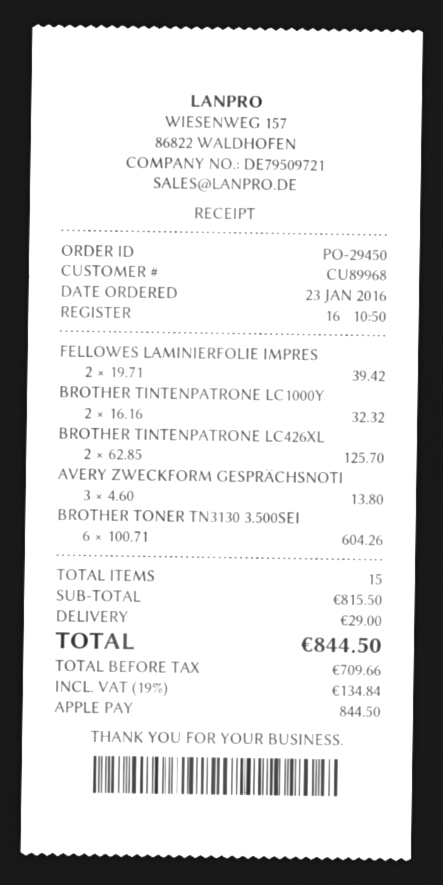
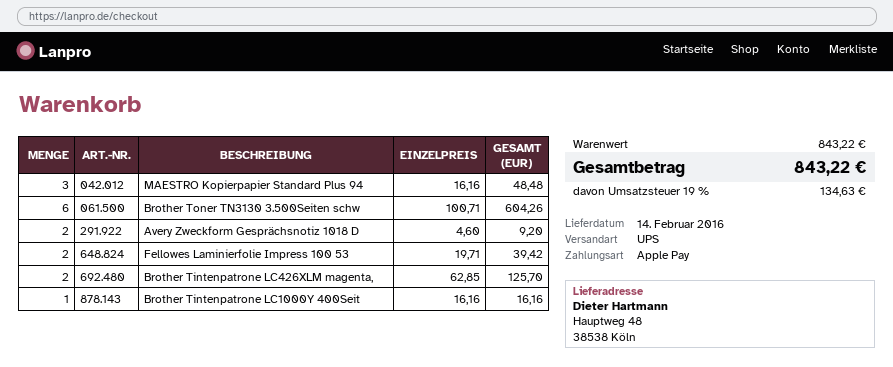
BROTHER TINTENPATRONE LC1000Y: 2 x 16.16 = 32.32 -> 1 x 16.16 = 16.16
AVERY ZWECKFORM GESPRÄCHSNOTI: 3 x 4.60 = 13.80 -> 2 x 4.60 = 9.20
MAESTRO Kopierpapier Standard Plus 94: none -> 3 x 16.16 = 48.48
subtotal: 815.50 -> 843.22
shipping: 29.00 -> none
tax: 19% = 134.84 -> 19% = 134.63
total: 844.50 -> 843.22

